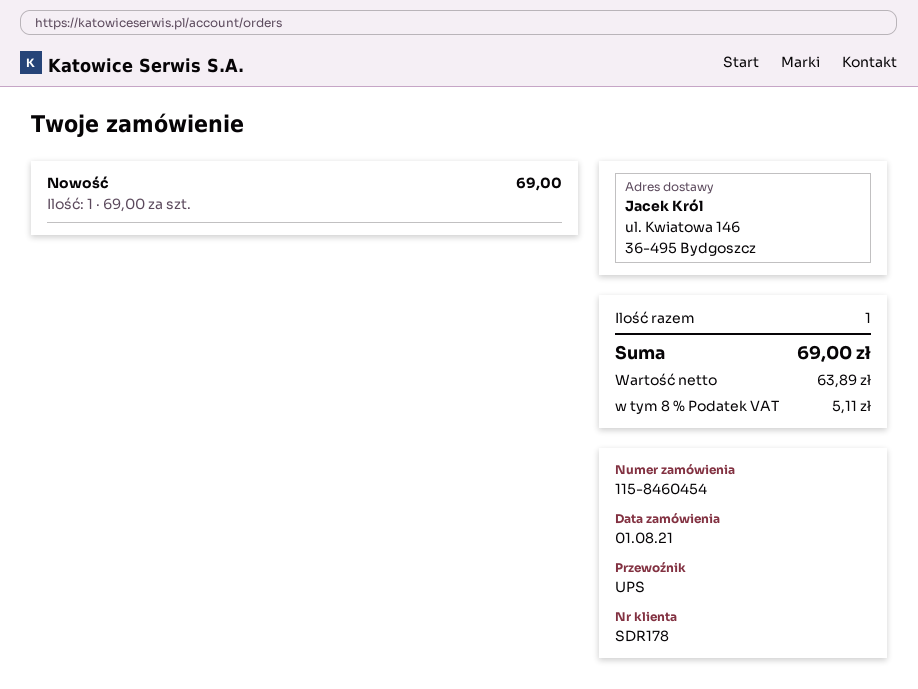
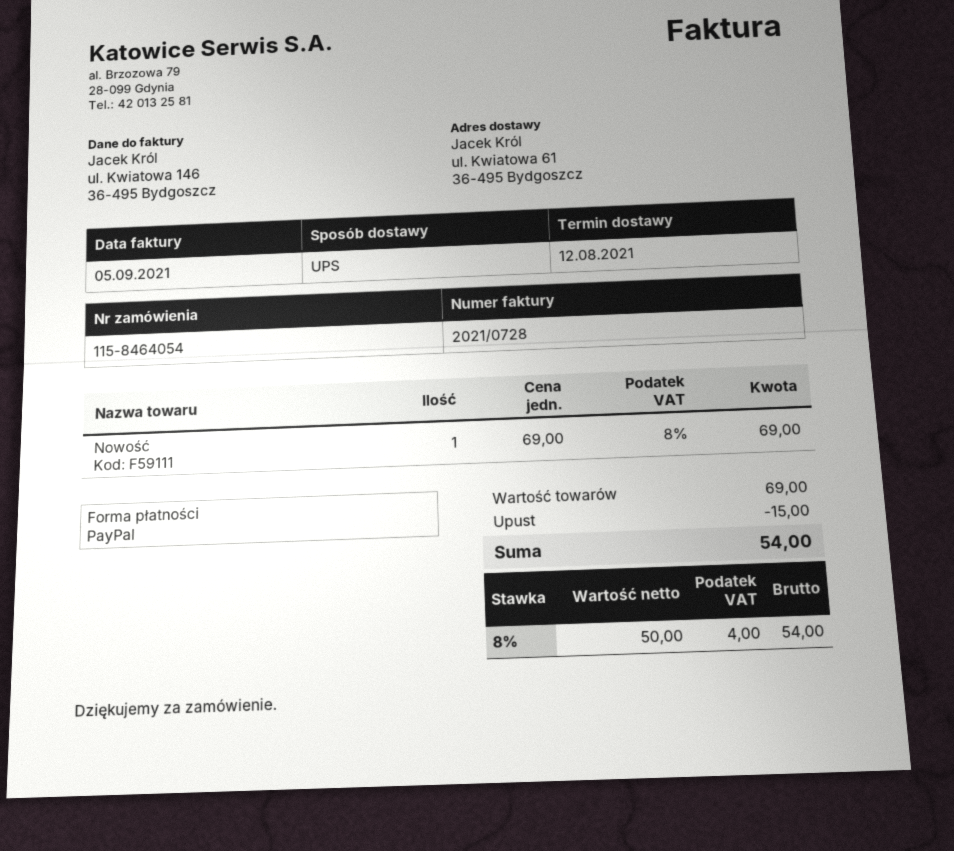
order number: 115-8460454 -> 115-8464054
ship to: ul. Kwiatowa 146, 36-495 Bydgoszcz -> ul. Kwiatowa 61, 36-495 Bydgoszcz
discount: none -> 15.00
net: 63.89 -> 50.00
tax: 8% = 5.11 -> 8% = 4.00
total: 69.00 -> 54.00

